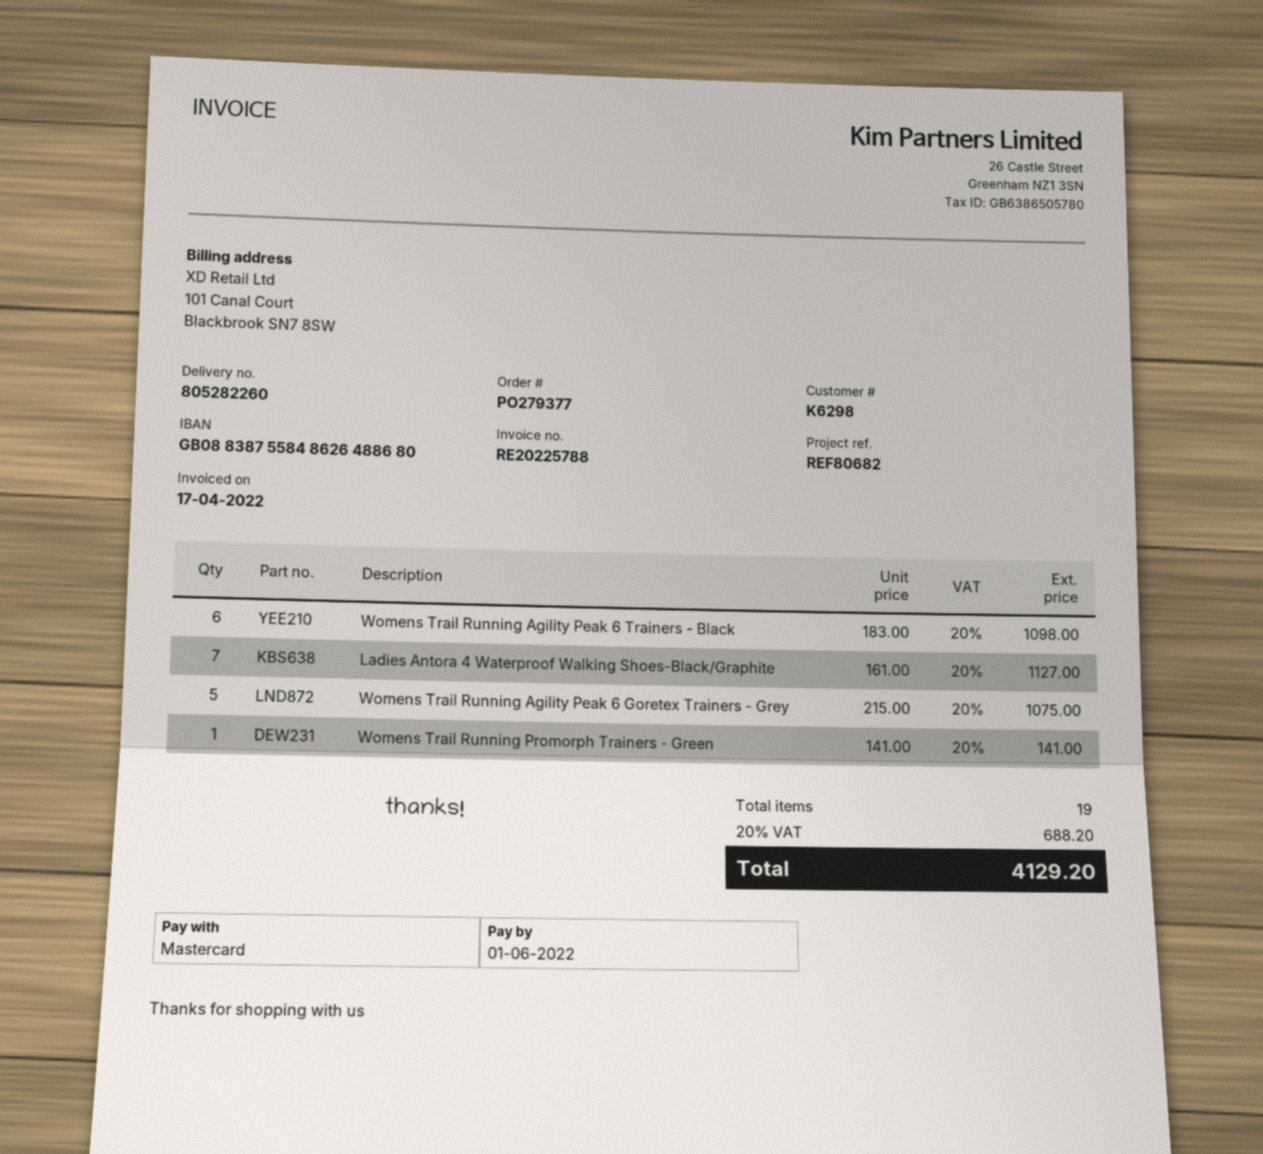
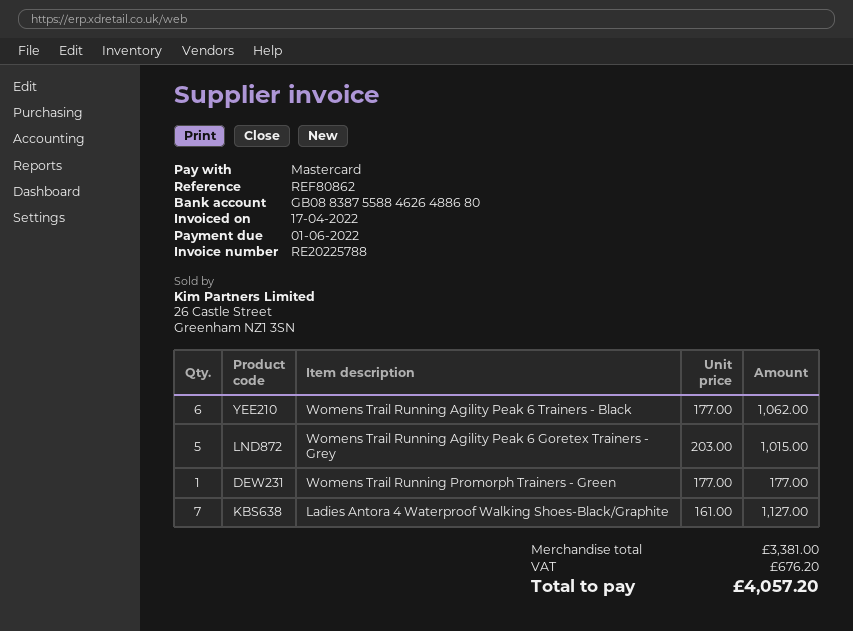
reference: REF80682 -> REF80862
bank account: GB08838755848626488680 -> GB08838755884626488680
Womens Trail Running Agility Peak 6 Trainers - Black: 6 x 183.00 = 1098.00 -> 6 x 177.00 = 1062.00
Womens Trail Running Agility Peak 6 Goretex Trainers - Grey: 5 x 215.00 = 1075.00 -> 5 x 203.00 = 1015.00
Womens Trail Running Promorph Trainers - Green: 1 x 141.00 = 141.00 -> 1 x 177.00 = 177.00
tax: 688.20 -> 676.20
total: 4129.20 -> 4057.20

